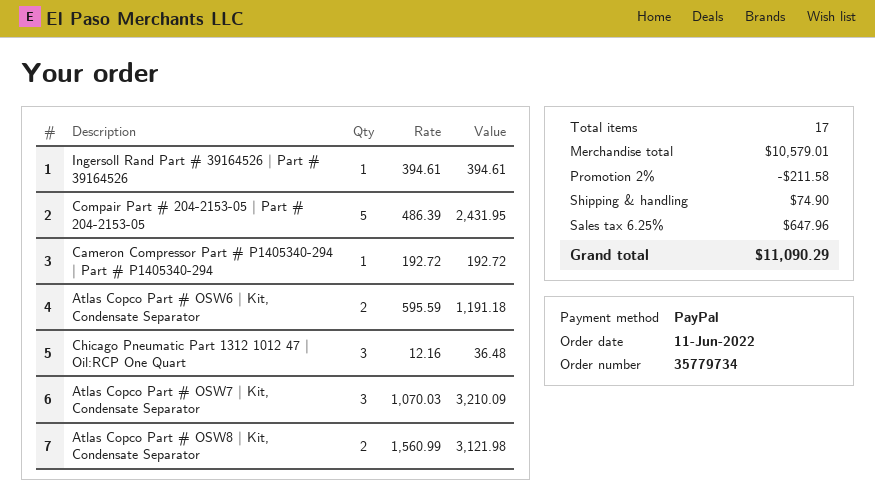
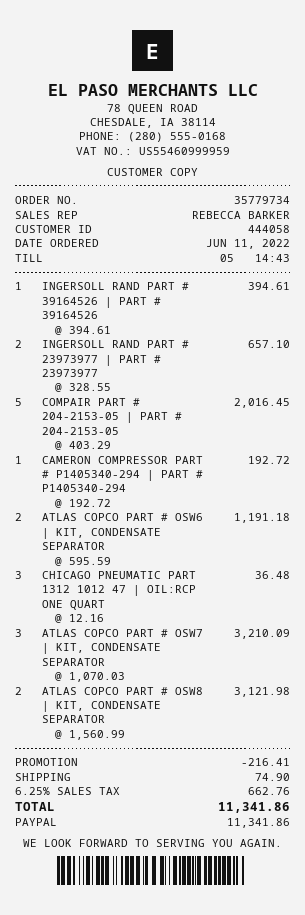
Compair Part # 204-2153-05 | Part # 204-2153-05: 5 x 486.39 = 2431.95 -> 5 x 403.29 = 2016.45
INGERSOLL RAND PART # 23973977 | PART # 23973977: none -> 2 x 328.55 = 657.10
discount: 211.58 -> 216.41
tax: 6.25% = 647.96 -> 6.25% = 662.76
total: 11090.29 -> 11341.86

